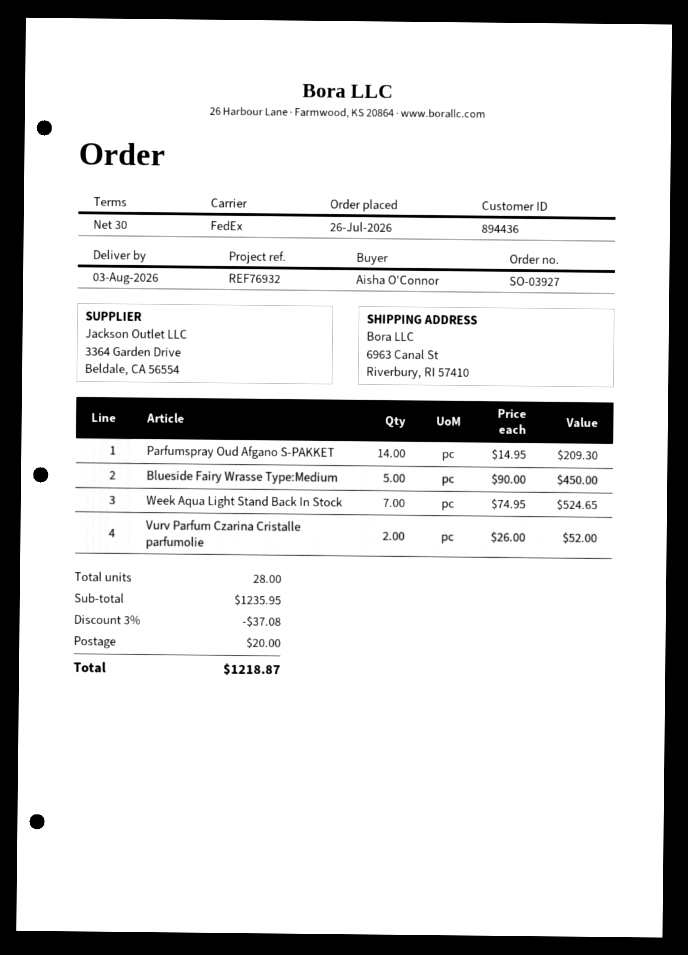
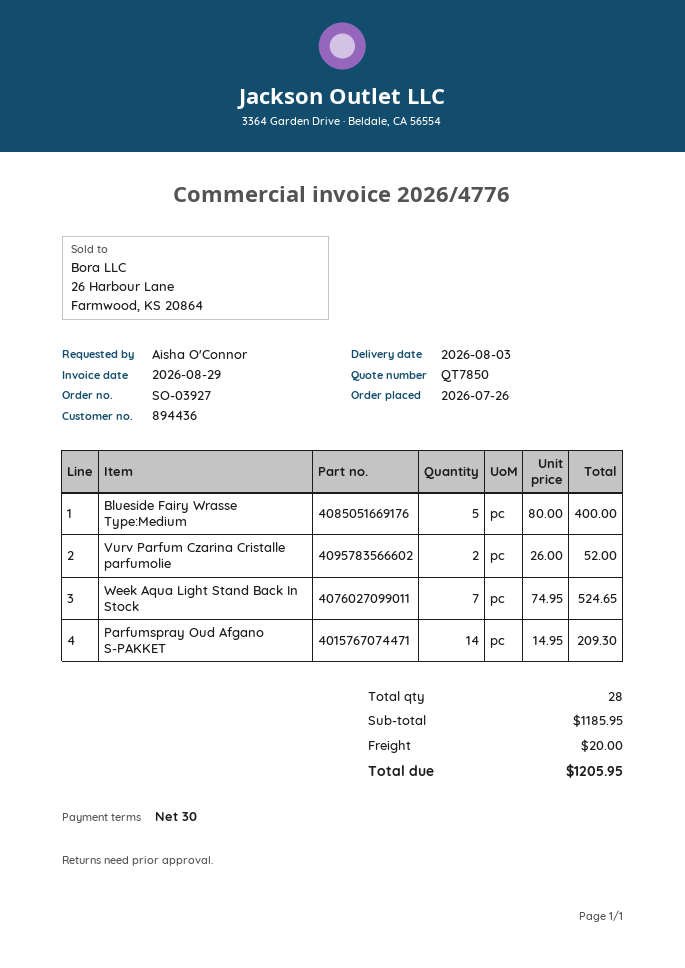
Blueside Fairy Wrasse Type:Medium: 5 x 90.00 = 450.00 -> 5 x 80.00 = 400.00
subtotal: 1235.95 -> 1185.95
discount: 3% = 37.08 -> none
total: 1218.87 -> 1205.95

